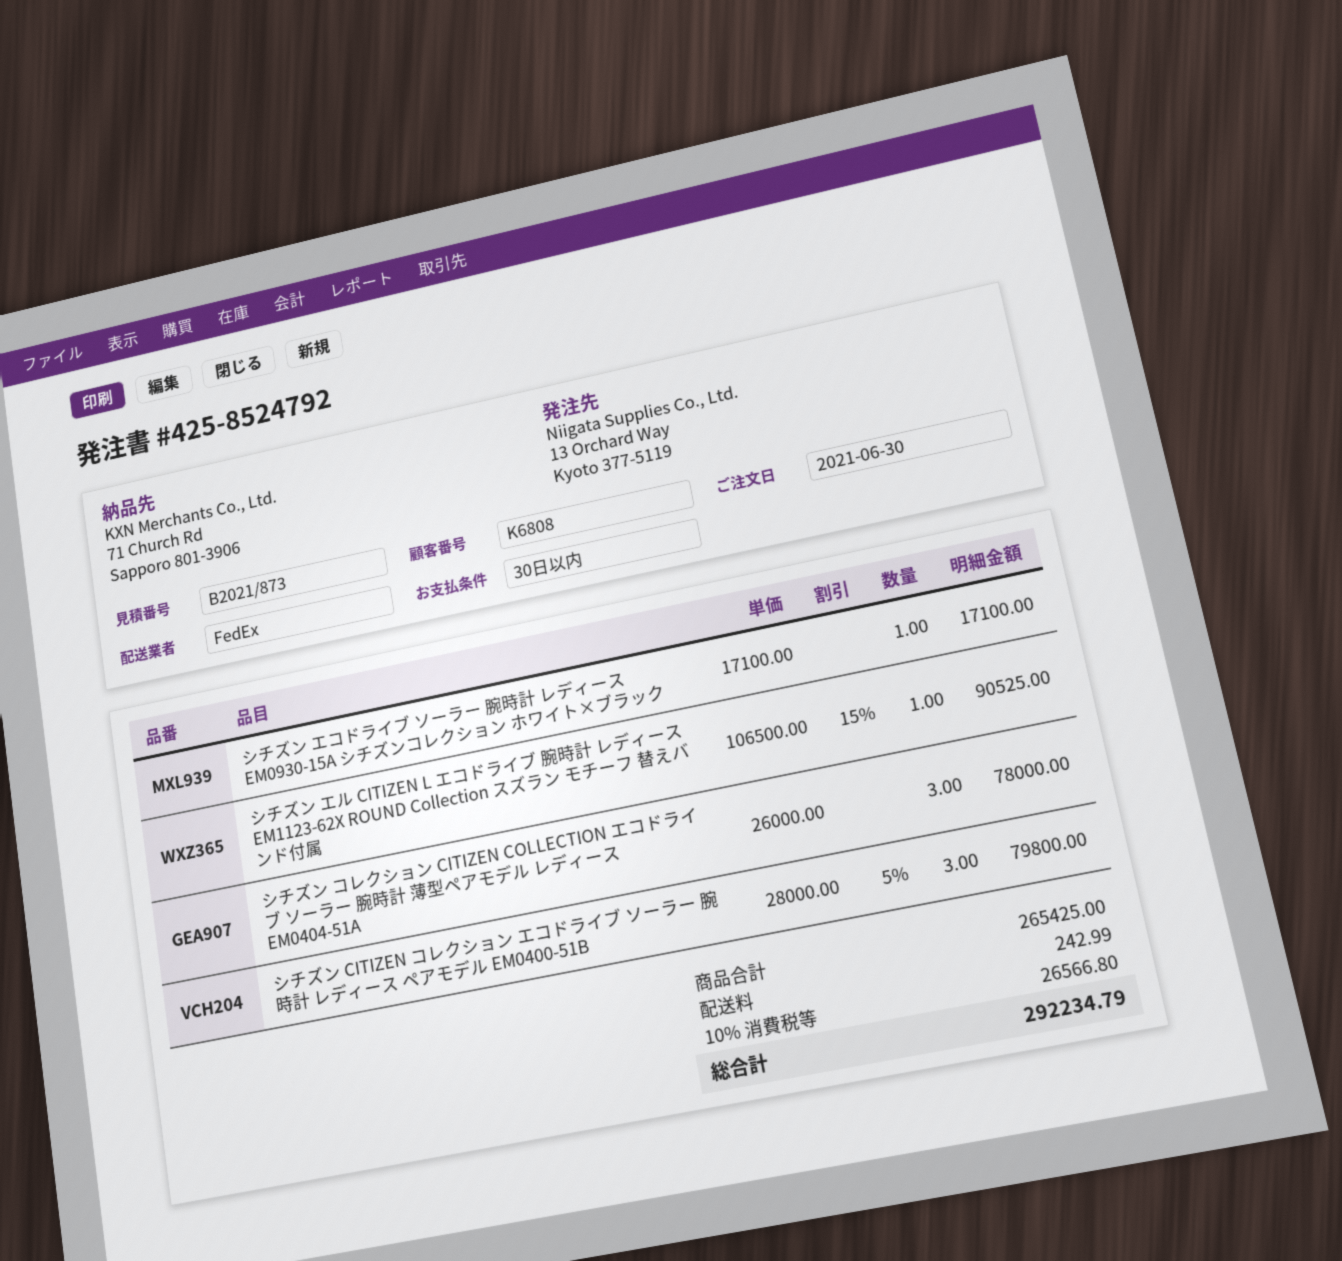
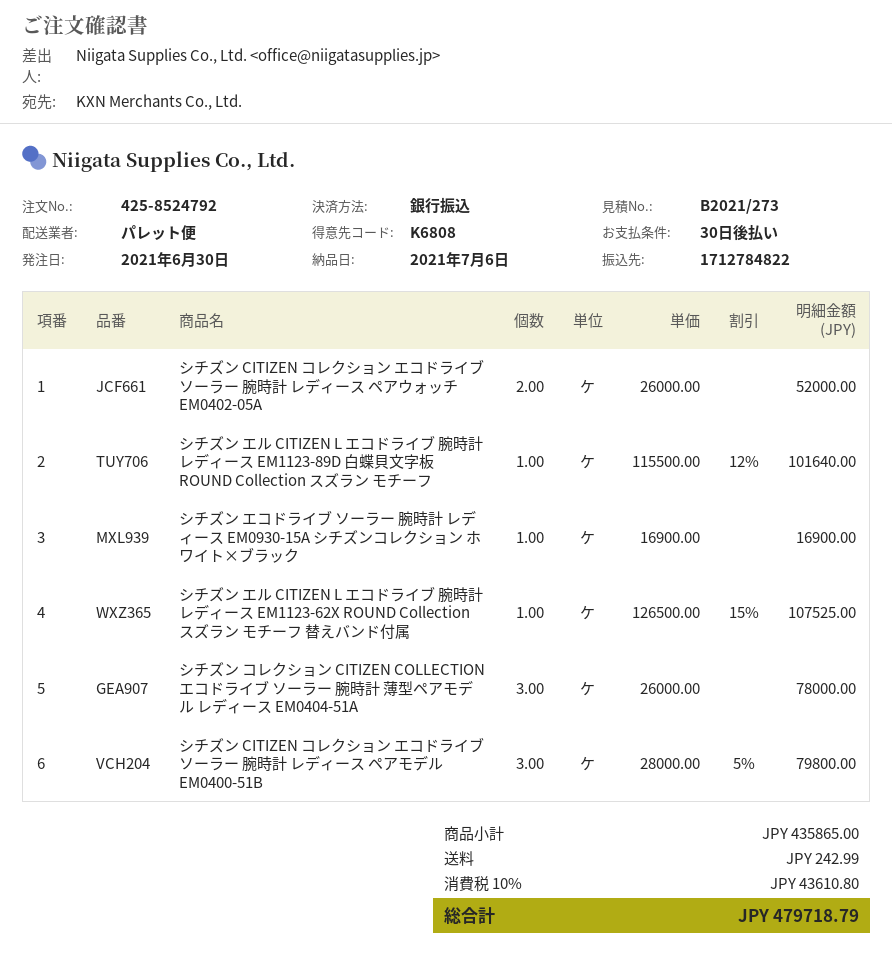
quote number: B2021/873 -> B2021/273
shipping method: FedEx -> pallet freight
シチズン エコドライブ ソーラー 腕時計 レディース EM0930-15A シチズンコレクション ホワイト×ブラック: 1 x 17100.00 = 17100.00 -> 1 x 16900.00 = 16900.00
シチズン エル CITIZEN L エコドライブ 腕時計 レディース EM1123-62X ROUND Collection スズラン モチーフ 替えバンド付属: 1 x 106500.00 - 15% = 90525.00 -> 1 x 126500.00 - 15% = 107525.00
シチズン CITIZEN コレクション エコドライブ ソーラー 腕時計 レディース ペアウォッチ EM0402-05A: none -> 2 x 26000.00 = 52000.00
シチズン エル CITIZEN L エコドライブ 腕時計 レディース EM1123-89D 白蝶貝文字板 ROUND Collection スズラン モチーフ: none -> 1 x 115500.00 - 12% = 101640.00
subtotal: 265425.00 -> 435865.00
tax: 10% = 26566.80 -> 10% = 43610.80
total: 292234.79 -> 479718.79

